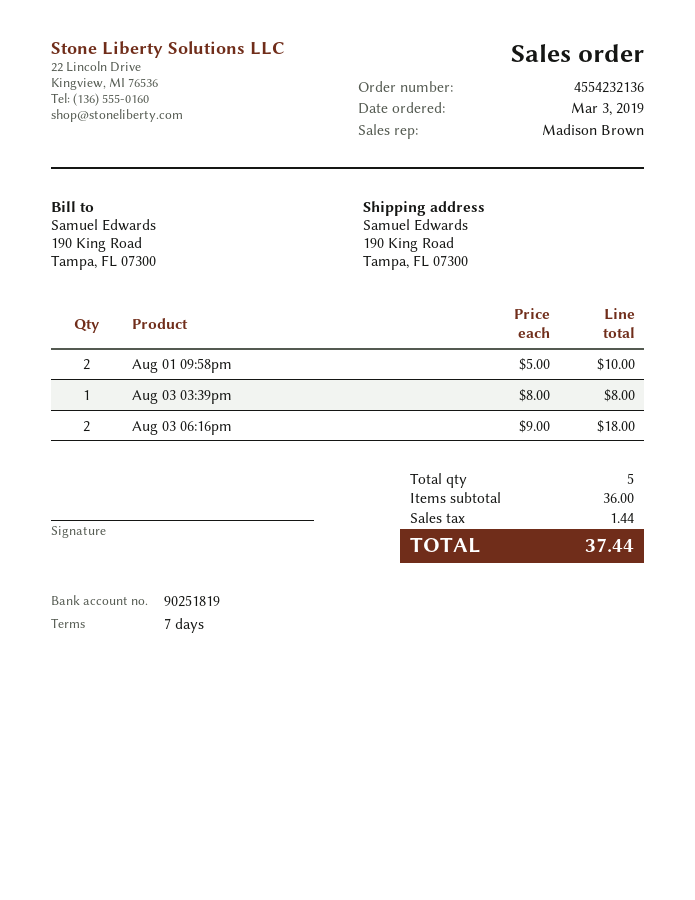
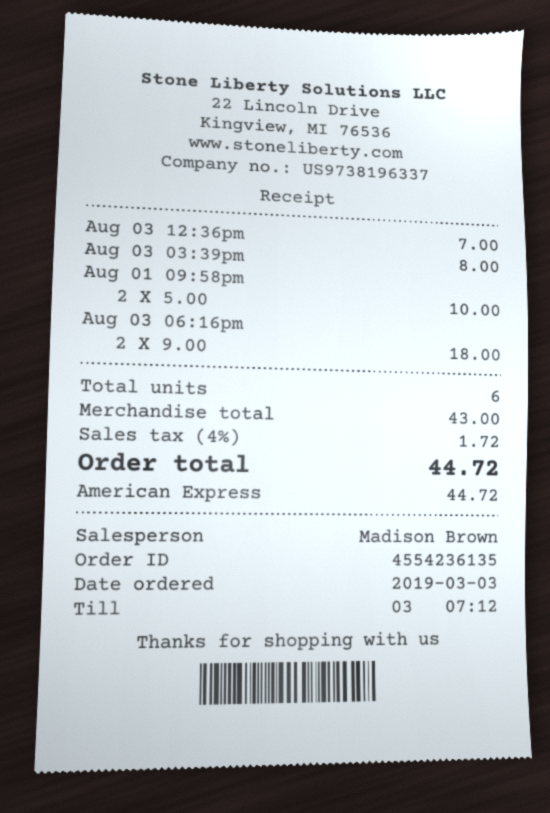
order number: 4554232136 -> 4554236135
Aug 03 12:36pm: none -> 1 x 7.00 = 7.00
total quantity: 5 -> 6
subtotal: 36.00 -> 43.00
tax: 1.44 -> 1.72
total: 37.44 -> 44.72

